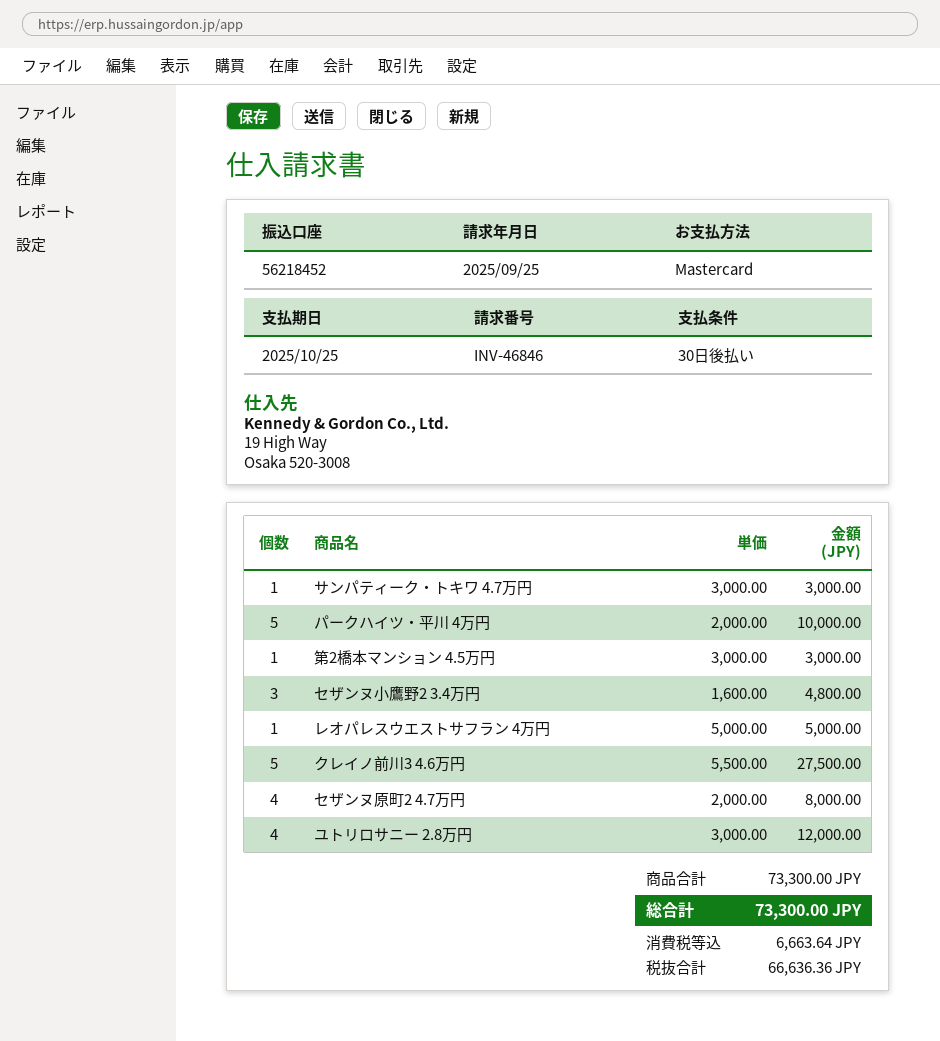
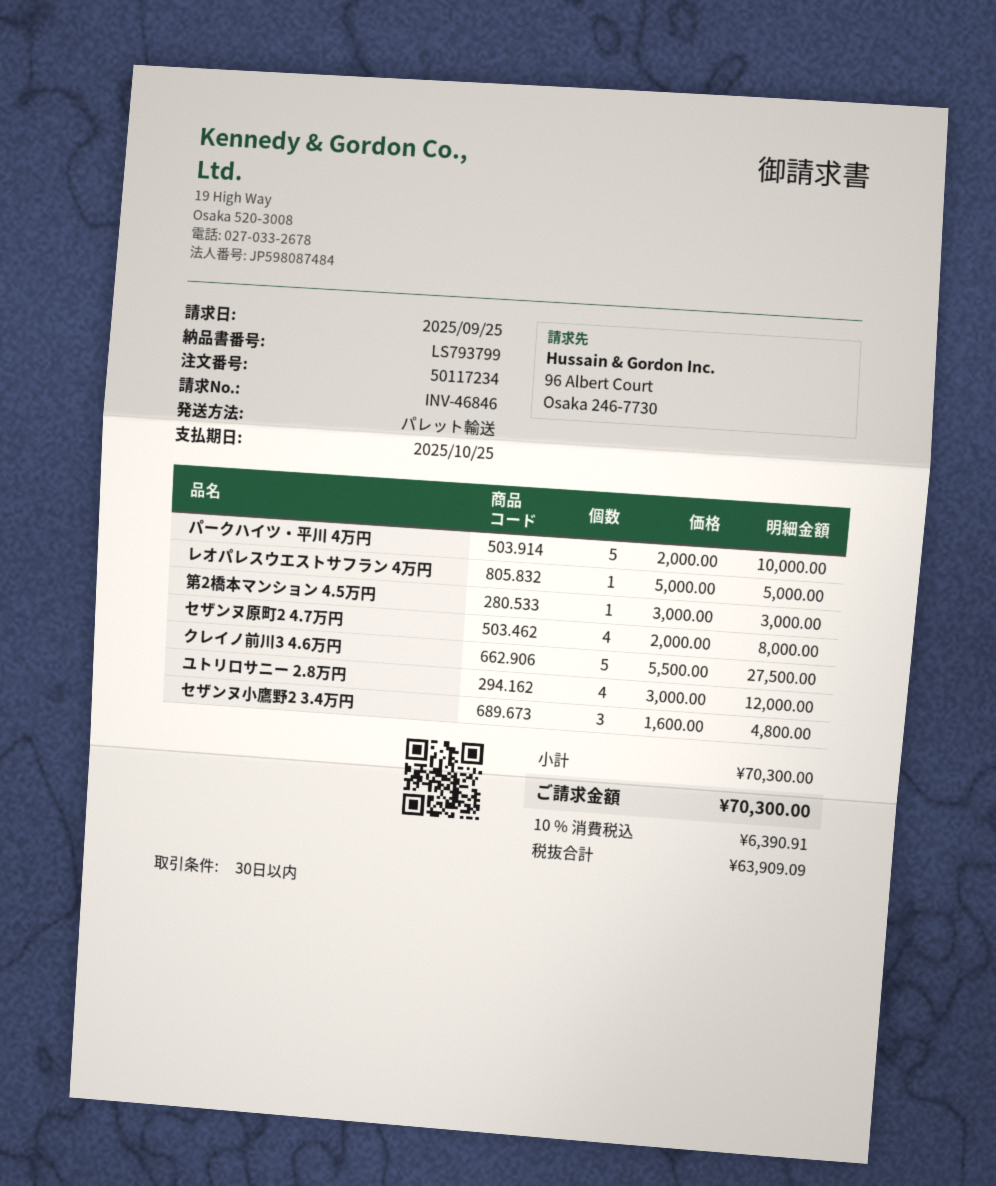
サンパティーク・トキワ 4.7万円: 1 x 3000.00 = 3000.00 -> none
subtotal: 73300.00 -> 70300.00
net: 66636.36 -> 63909.09
tax: 6663.64 -> 6390.91
total: 73300.00 -> 70300.00

